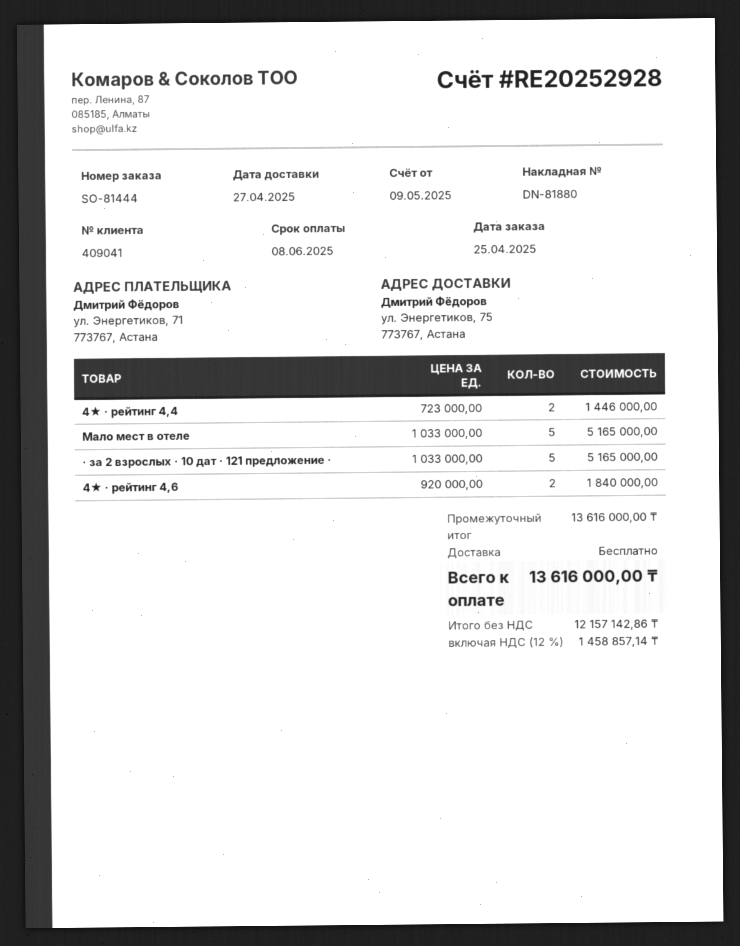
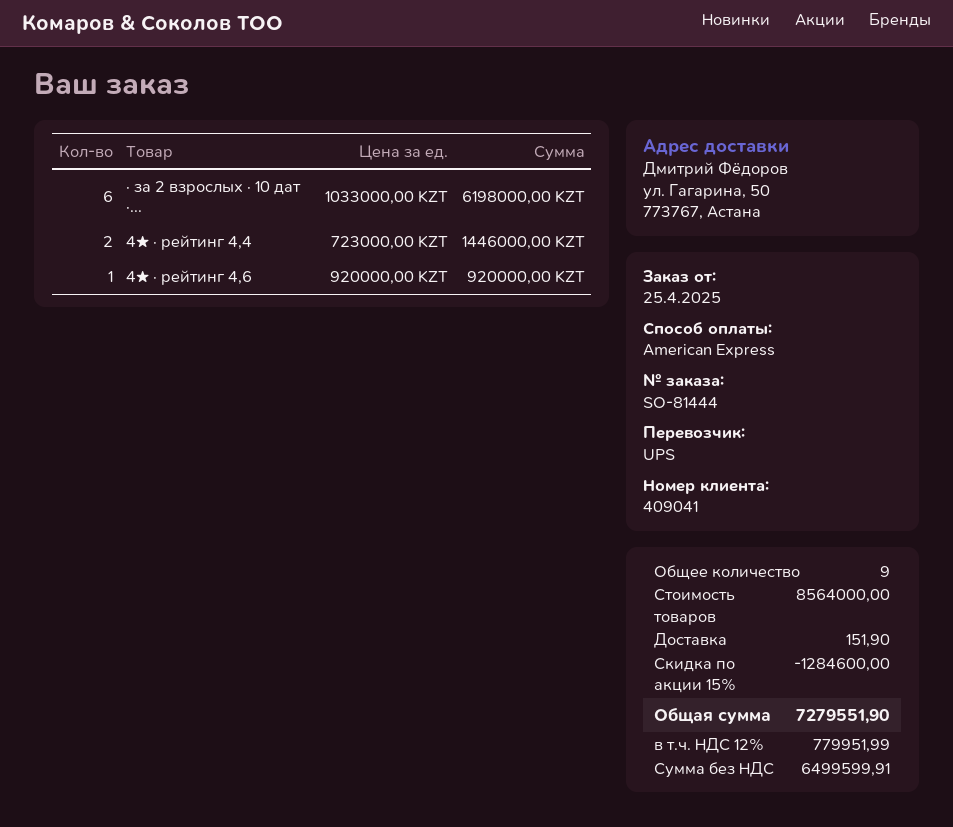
ship to: ул. Энергетиков, 75, 773767, Астана -> ул. Гагарина, 50, 773767, Астана
Мало мест в отеле: 5 x 1033000.00 = 5165000.00 -> none
· за 2 взрослых · 10 дат · 121 предложение ·: 5 x 1033000.00 = 5165000.00 -> 6 x 1033000.00 = 6198000.00
4★ · рейтинг 4,6: 2 x 920000.00 = 1840000.00 -> 1 x 920000.00 = 920000.00
subtotal: 13616000.00 -> 8564000.00
discount: none -> 15% = 1284600.00
shipping: 0.00 -> 151.90
net: 12157142.86 -> 6499599.91
tax: 12% = 1458857.14 -> 12% = 779951.99
total: 13616000.00 -> 7279551.90

